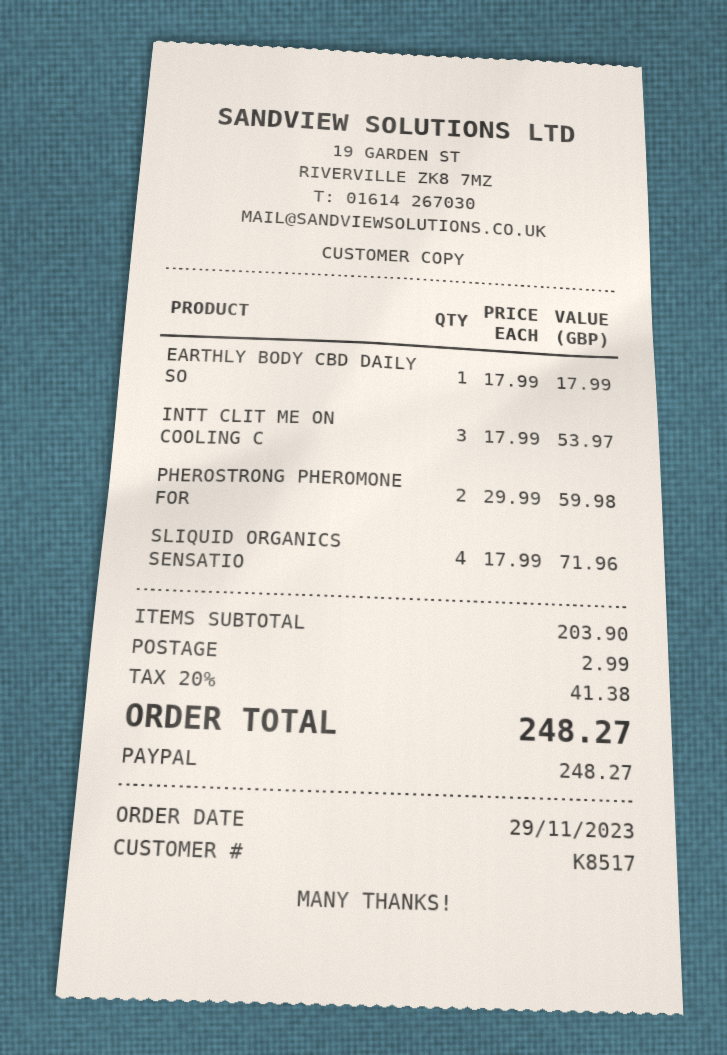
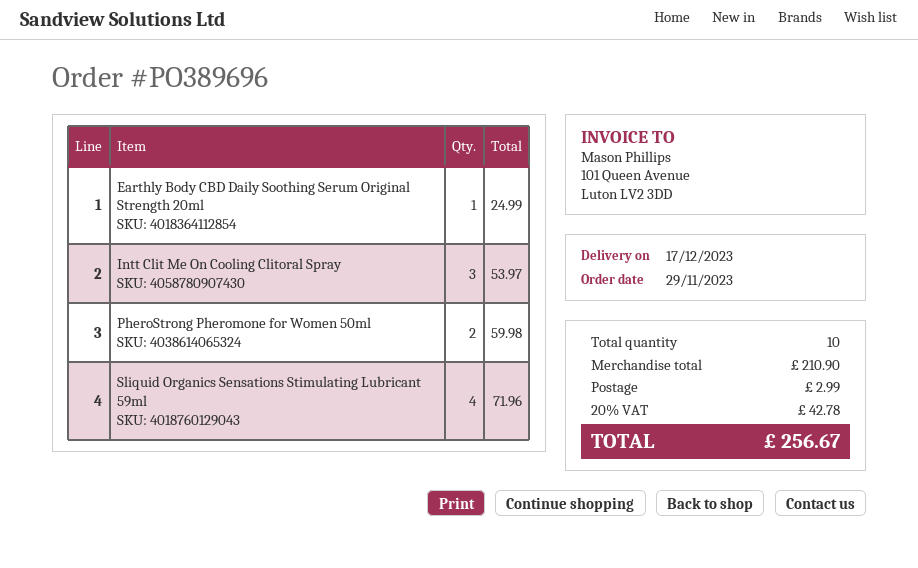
EARTHLY BODY CBD DAILY SO: 1 for 17.99 -> 1 for 24.99
subtotal: 203.90 -> 210.90
tax: 20% = 41.38 -> 20% = 42.78
total: 248.27 -> 256.67

